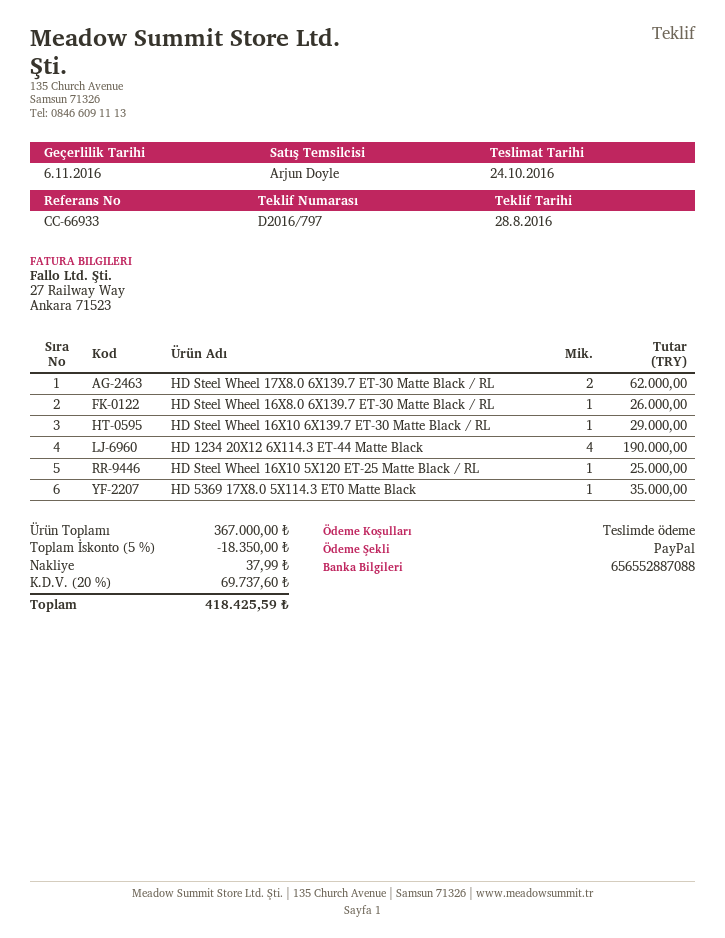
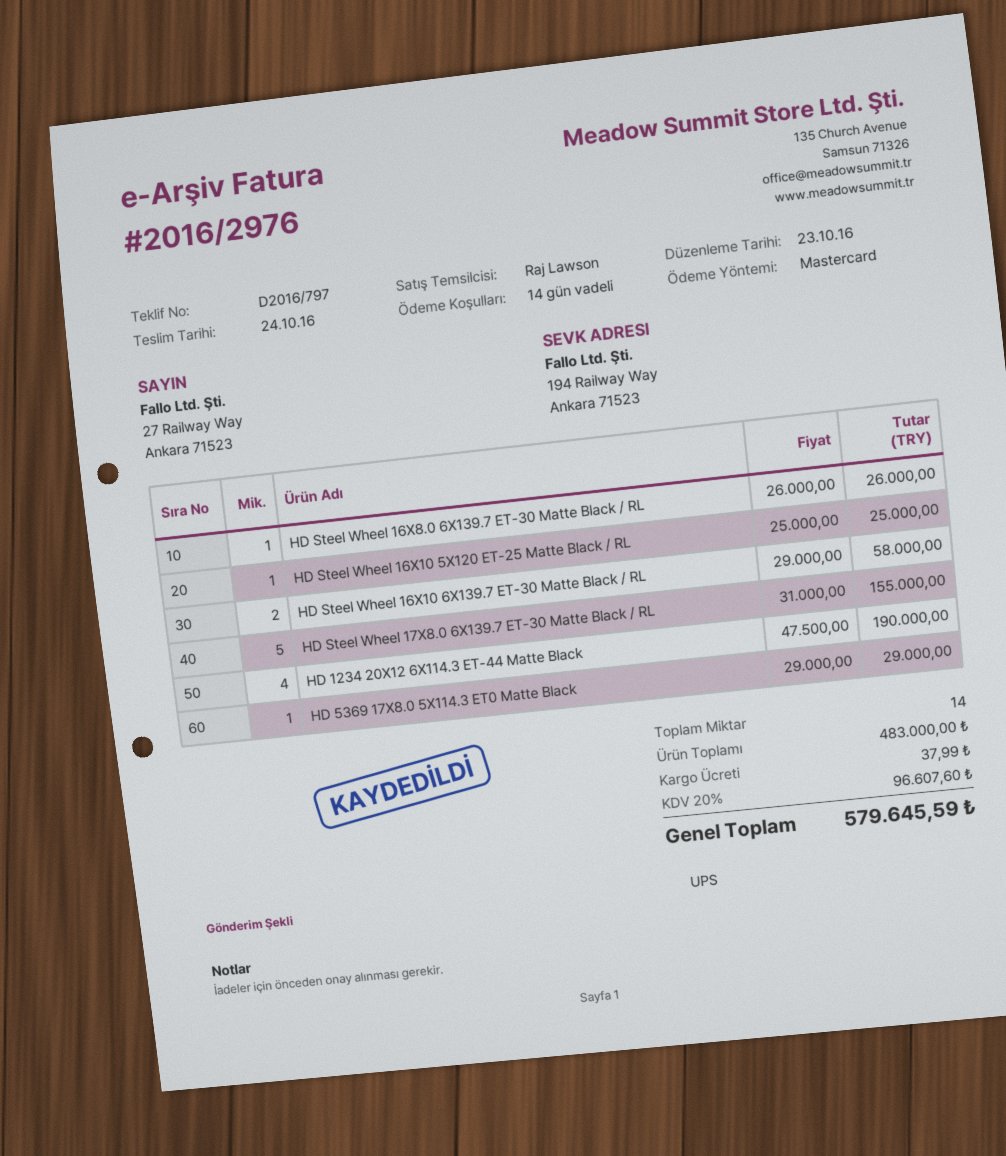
payment terms: on receipt -> 14 days
sales rep: Arjun Doyle -> Raj Lawson
payment method: PayPal -> Mastercard
HD Steel Wheel 17X8.0 6X139.7 ET-30 Matte Black / RL: 2 for 62000.00 -> 5 for 155000.00
HD Steel Wheel 16X10 6X139.7 ET-30 Matte Black / RL: 1 for 29000.00 -> 2 for 58000.00
HD 5369 17X8.0 5X114.3 ET0 Matte Black: 1 for 35000.00 -> 1 for 29000.00
subtotal: 367000.00 -> 483000.00
discount: 5% = 18350.00 -> none
tax: 20% = 69737.60 -> 20% = 96607.60
total: 418425.59 -> 579645.59

